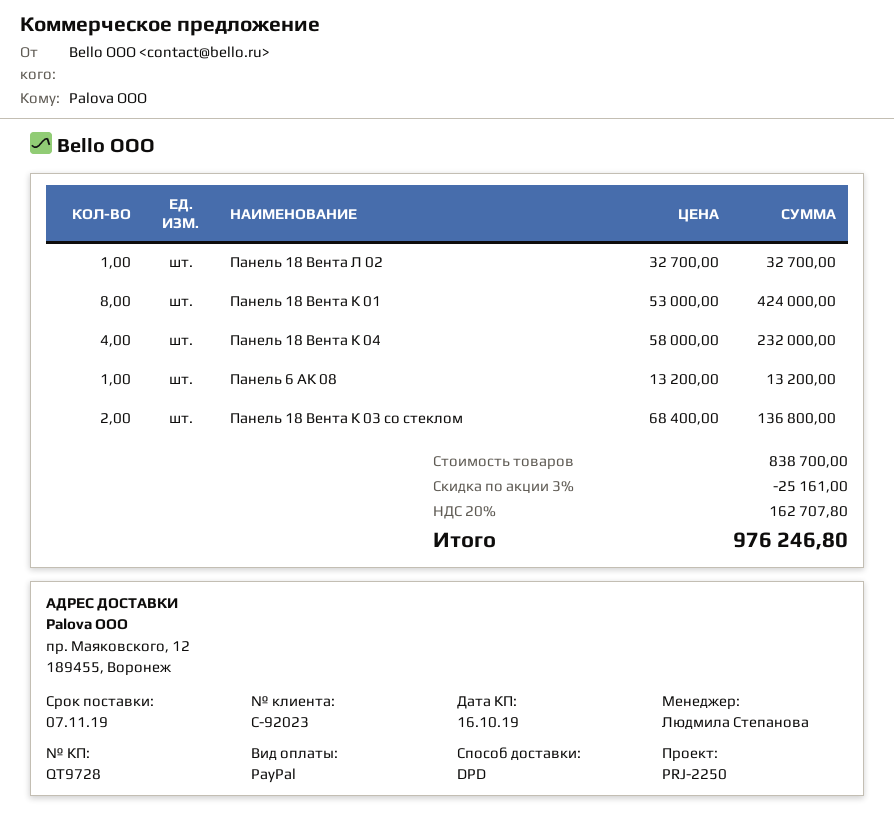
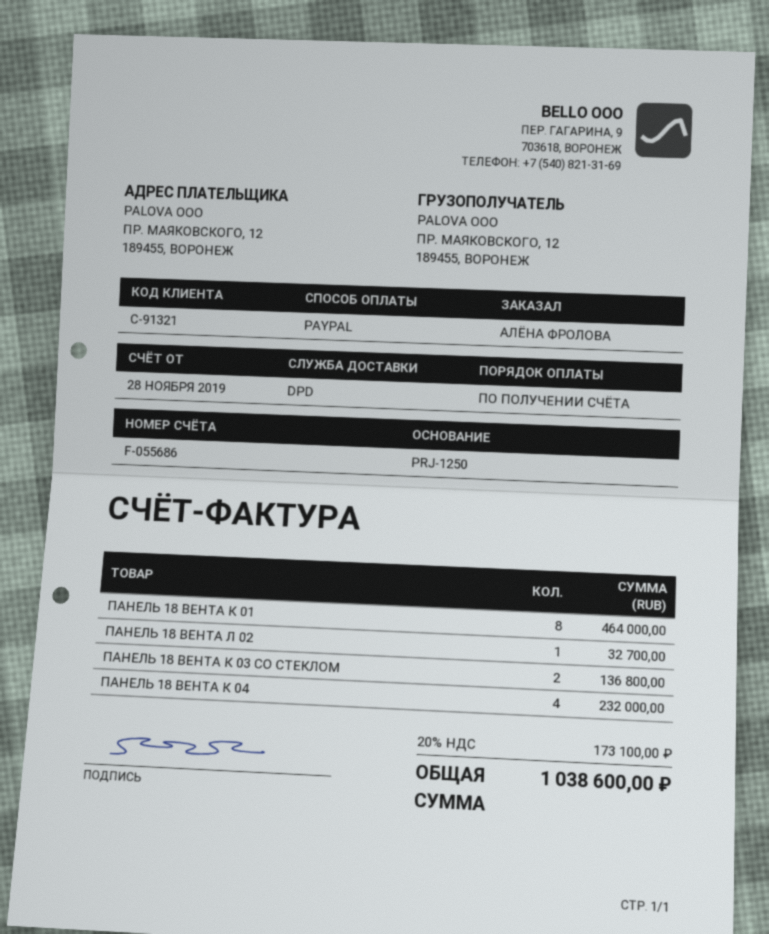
customer number: C-92023 -> C-91321
reference: PRJ-2250 -> PRJ-1250
Панель 18 Вента К 01: 8 for 424000.00 -> 8 for 464000.00
Панель 6 АК 08: 1 for 13200.00 -> none
discount: 3% = 25161.00 -> none
tax: 20% = 162707.80 -> 20% = 173100.00
total: 976246.80 -> 1038600.00

